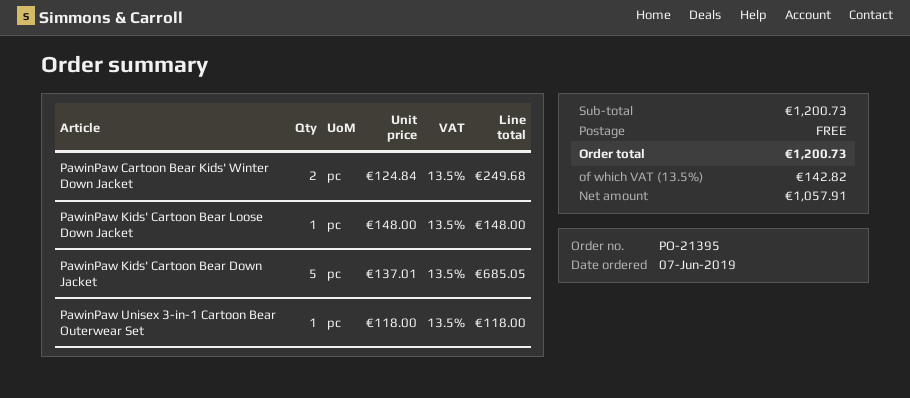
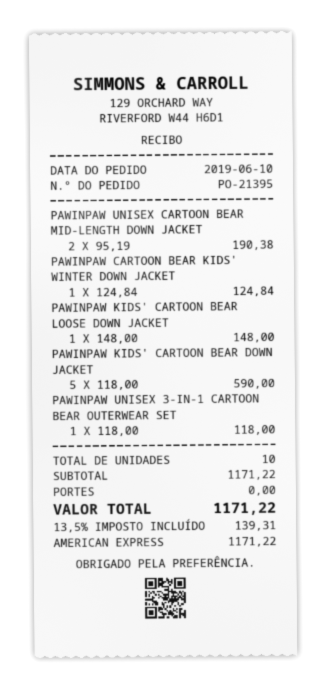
order date: 2019-06-07 -> 2019-06-10
PawinPaw Cartoon Bear Kids' Winter Down Jacket: 2 x 124.84 = 249.68 -> 1 x 124.84 = 124.84
PawinPaw Kids' Cartoon Bear Down Jacket: 5 x 137.01 = 685.05 -> 5 x 118.00 = 590.00
PAWINPAW UNISEX CARTOON BEAR MID-LENGTH DOWN JACKET: none -> 2 x 95.19 = 190.38
subtotal: 1200.73 -> 1171.22
tax: 13.5% = 142.82 -> 13.5% = 139.31
total: 1200.73 -> 1171.22

